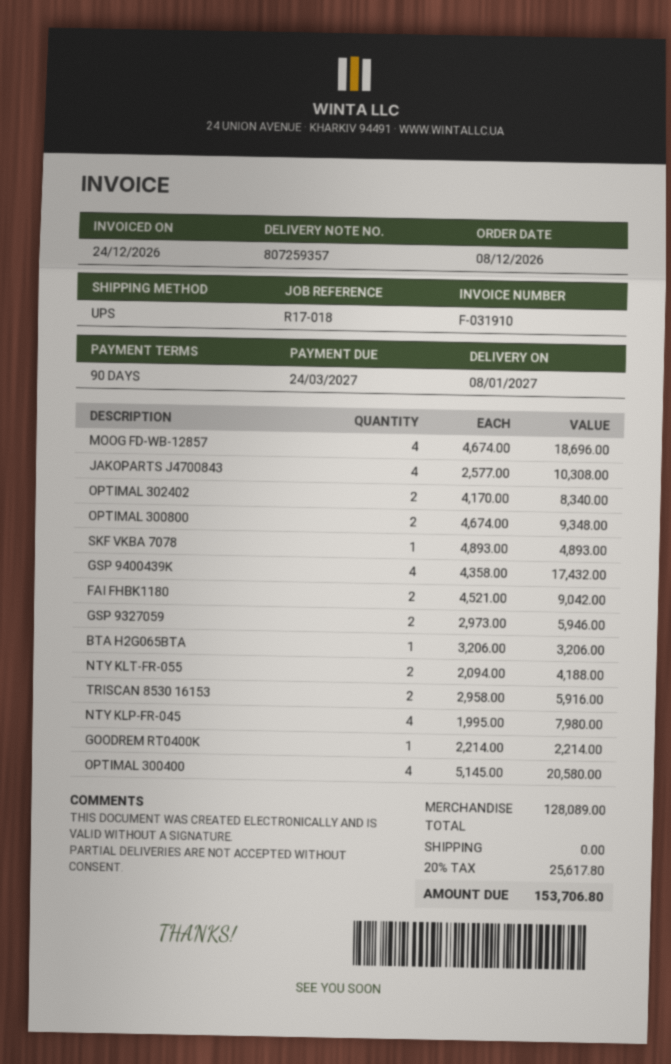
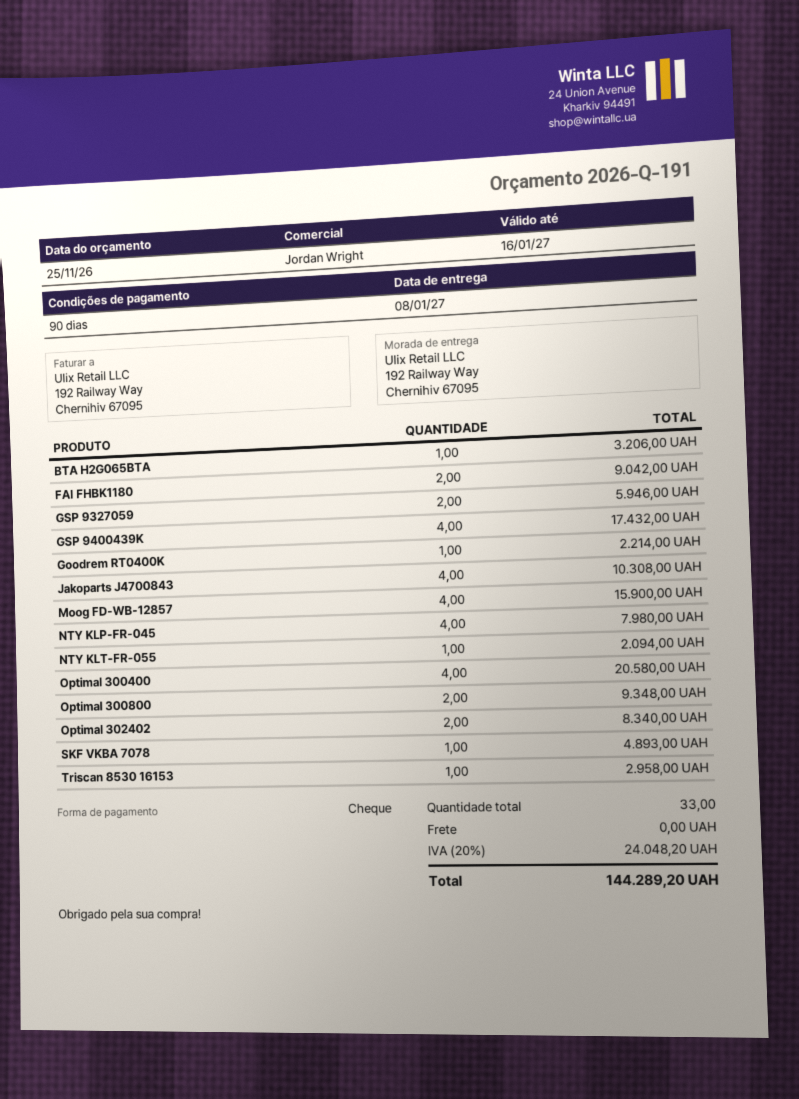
MOOG FD-WB-12857: 4 for 18696.00 -> 4 for 15900.00
NTY KLT-FR-055: 2 for 4188.00 -> 1 for 2094.00
TRISCAN 8530 16153: 2 for 5916.00 -> 1 for 2958.00
tax: 20% = 25617.80 -> 20% = 24048.20
total: 153706.80 -> 144289.20

